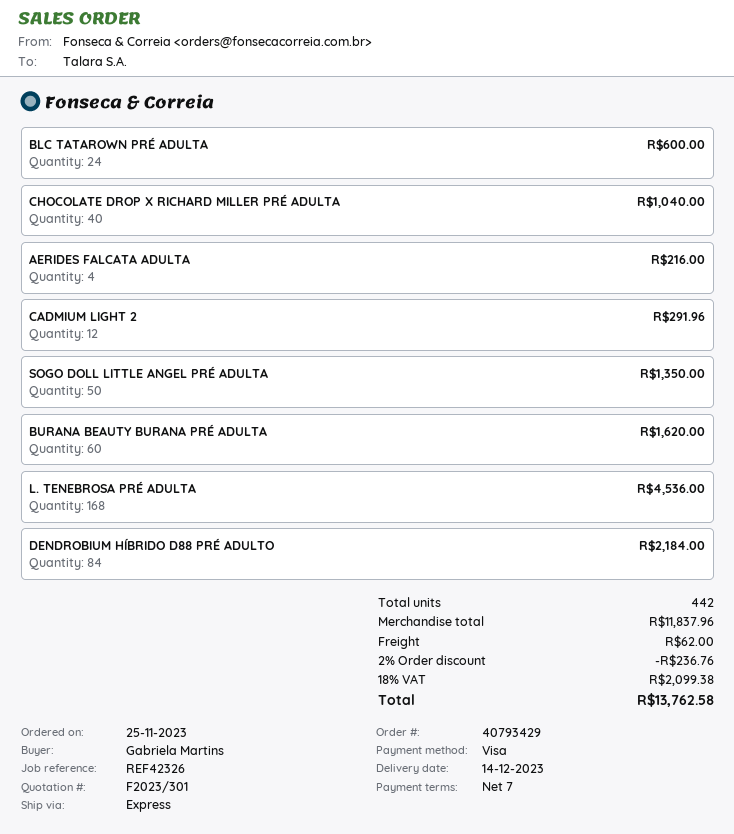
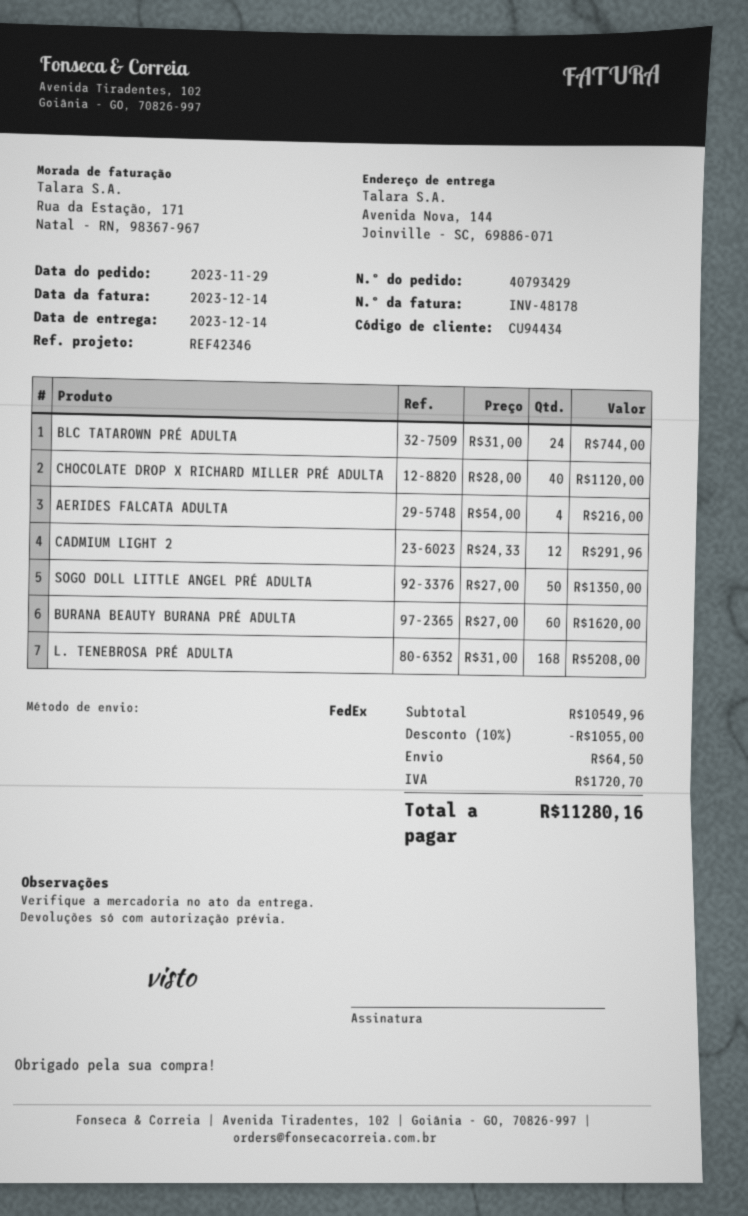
order date: 2023-11-25 -> 2023-11-29
reference: REF42326 -> REF42346
shipping method: express -> FedEx
BLC TATAROWN PRÉ ADULTA: 24 for 600.00 -> 24 for 744.00
CHOCOLATE DROP X RICHARD MILLER PRÉ ADULTA: 40 for 1040.00 -> 40 for 1120.00
L. TENEBROSA PRÉ ADULTA: 168 for 4536.00 -> 168 for 5208.00
DENDROBIUM HÍBRIDO D88 PRÉ ADULTO: 84 for 2184.00 -> none
subtotal: 11837.96 -> 10549.96
discount: 2% = 236.76 -> 10% = 1055.00
shipping: 62.00 -> 64.50
tax: 2099.38 -> 1720.70
total: 13762.58 -> 11280.16

